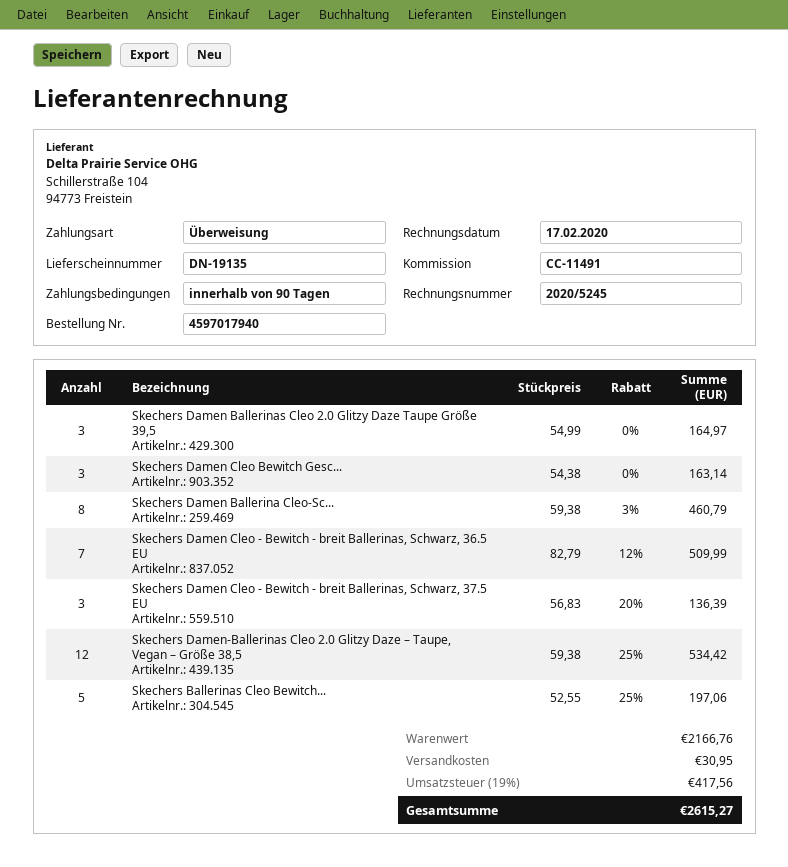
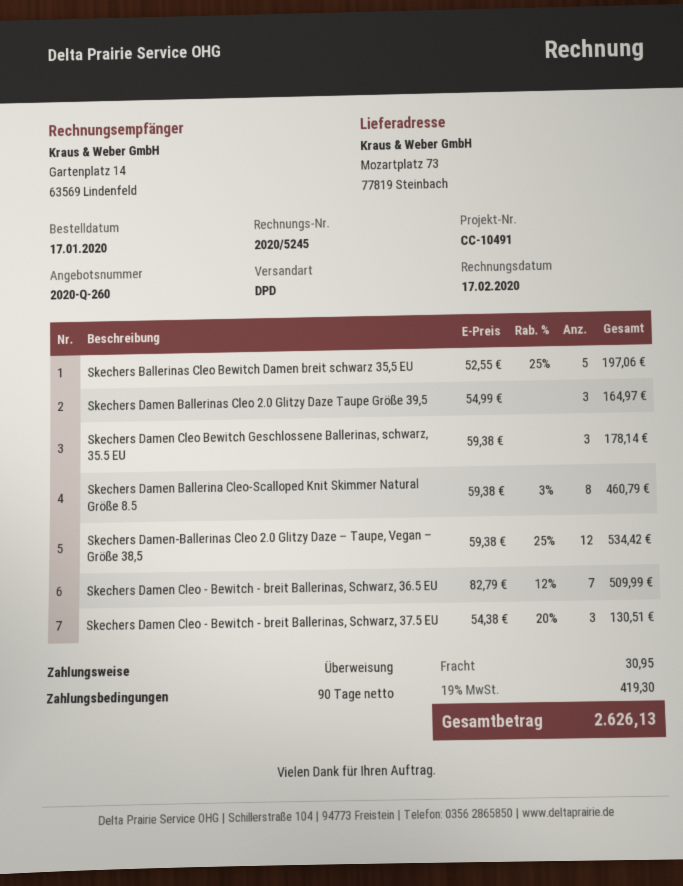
reference: CC-11491 -> CC-10491
Skechers Damen Cleo Bewitch Gesc...: 3 x 54.38 = 163.14 -> 3 x 59.38 = 178.14
Skechers Damen Cleo - Bewitch - breit Ballerinas, Schwarz, 37.5 EU: 3 x 56.83 - 20% = 136.39 -> 3 x 54.38 - 20% = 130.51
tax: 19% = 417.56 -> 19% = 419.30
total: 2615.27 -> 2626.13

